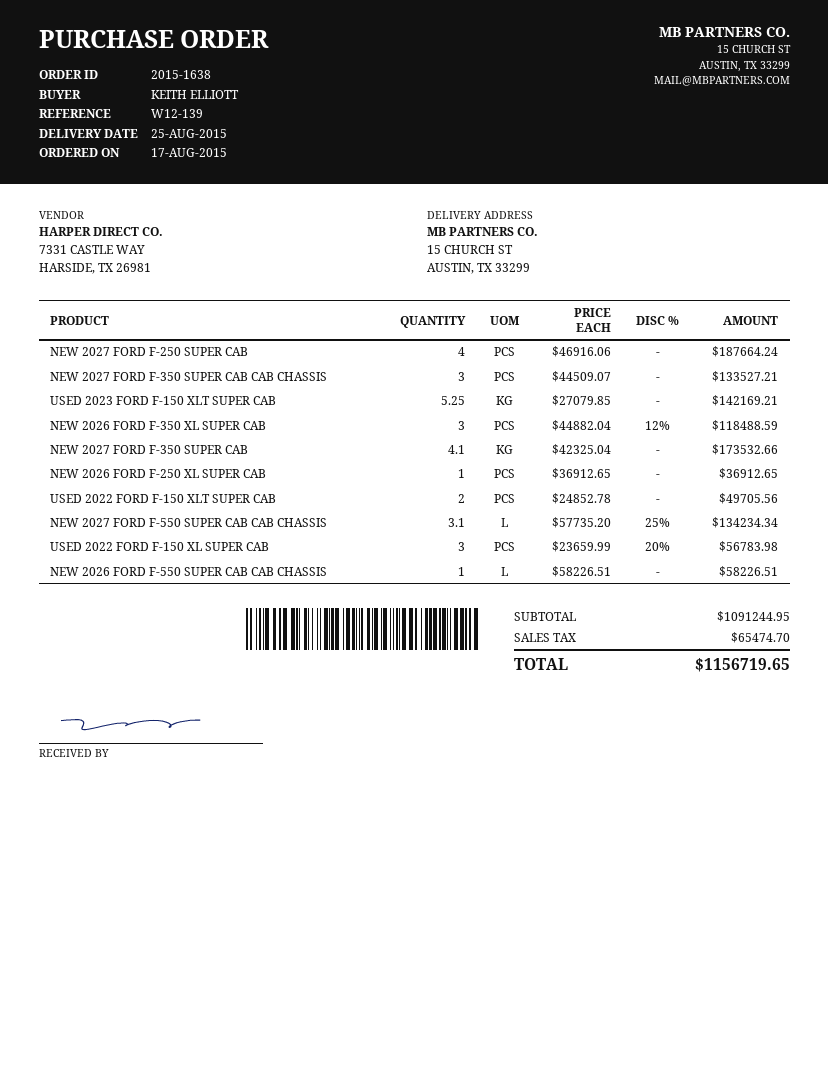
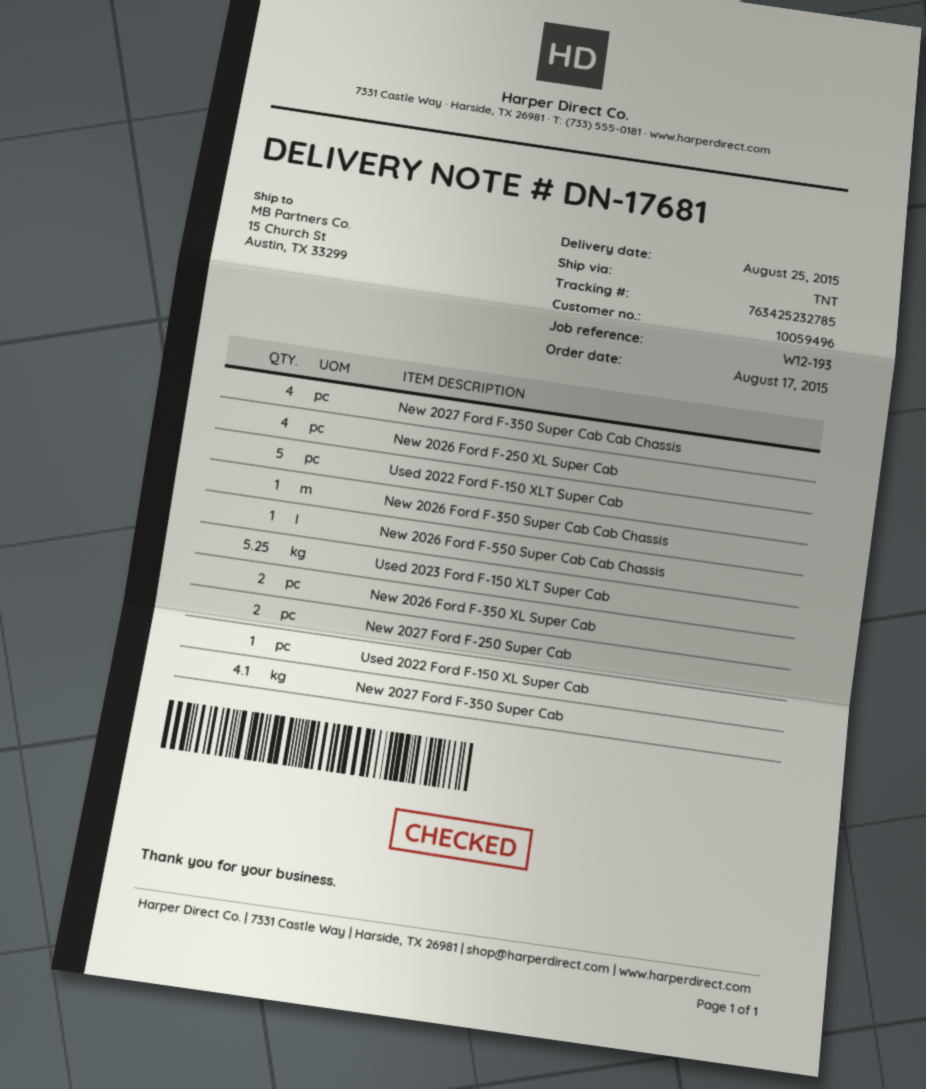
reference: W12-139 -> W12-193
NEW 2027 FORD F-250 SUPER CAB: 4 -> 2
NEW 2027 FORD F-350 SUPER CAB CAB CHASSIS: 3 -> 4
NEW 2026 FORD F-350 XL SUPER CAB: 3 -> 2
NEW 2026 FORD F-250 XL SUPER CAB: 1 -> 4
USED 2022 FORD F-150 XLT SUPER CAB: 2 -> 5
NEW 2027 FORD F-550 SUPER CAB CAB CHASSIS: 3.1 -> none
USED 2022 FORD F-150 XL SUPER CAB: 3 -> 1
New 2026 Ford F-350 Super Cab Cab Chassis: none -> 1

